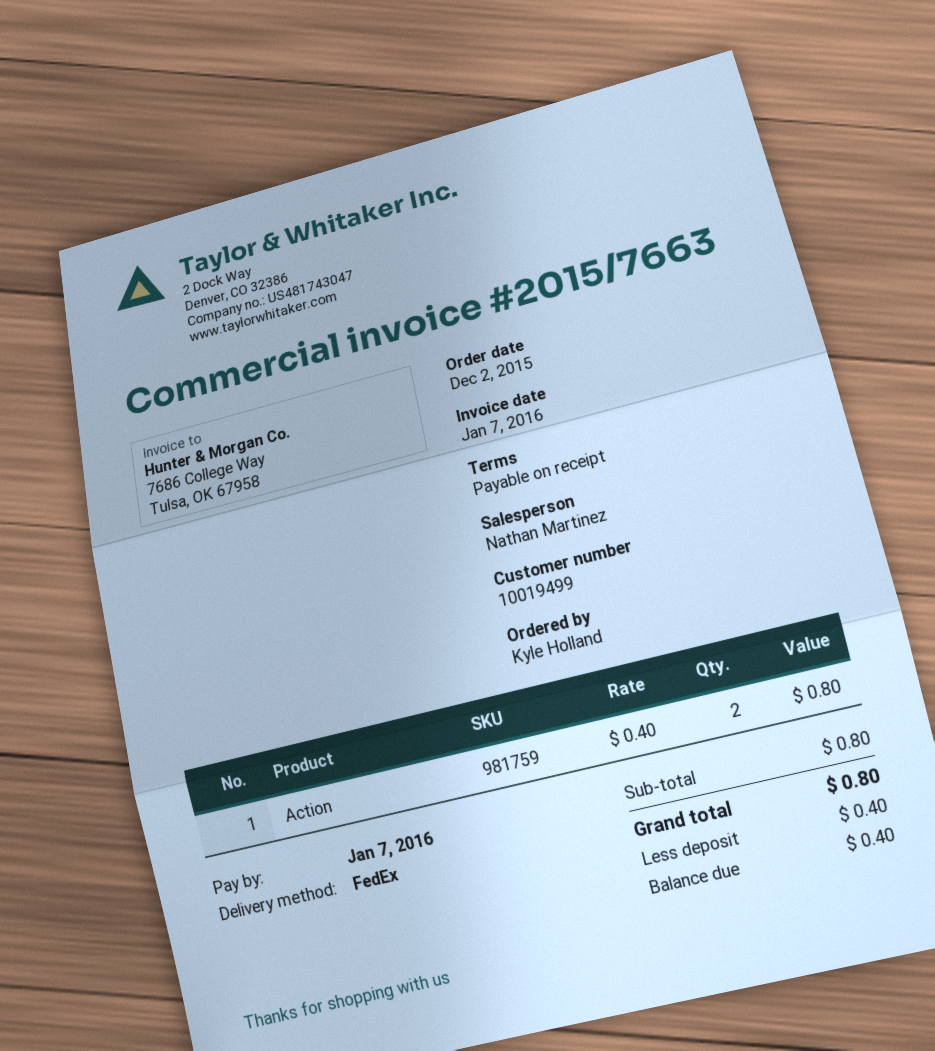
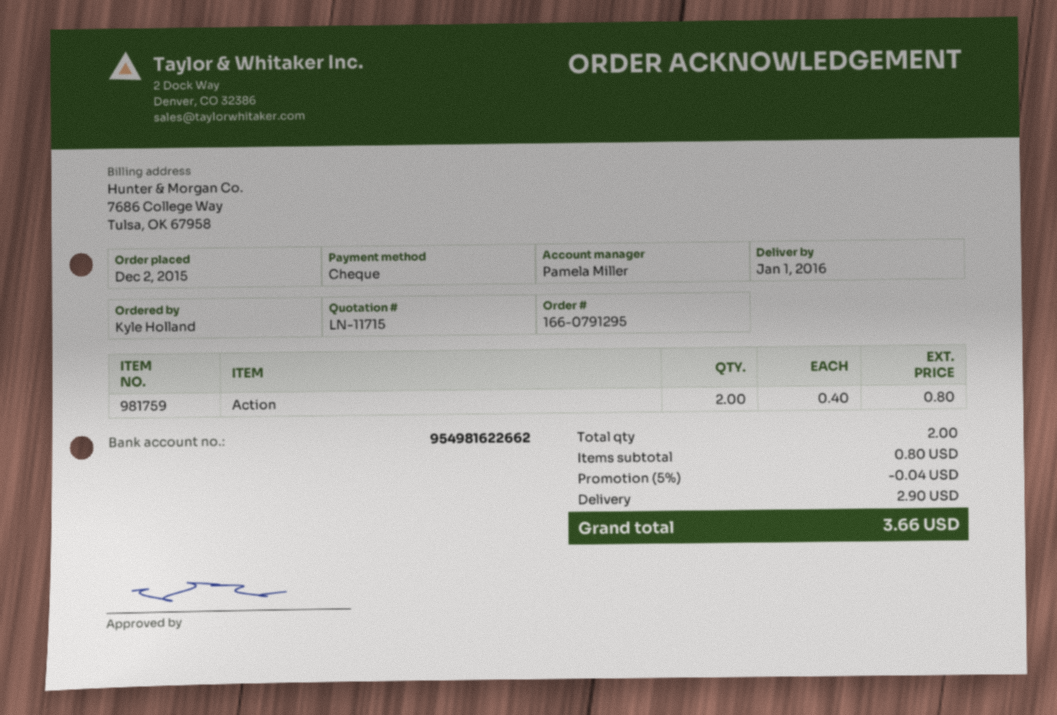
sales rep: Nathan Martinez -> Pamela Miller
discount: none -> 5% = 0.04
shipping: none -> 2.90
total: 0.80 -> 3.66

